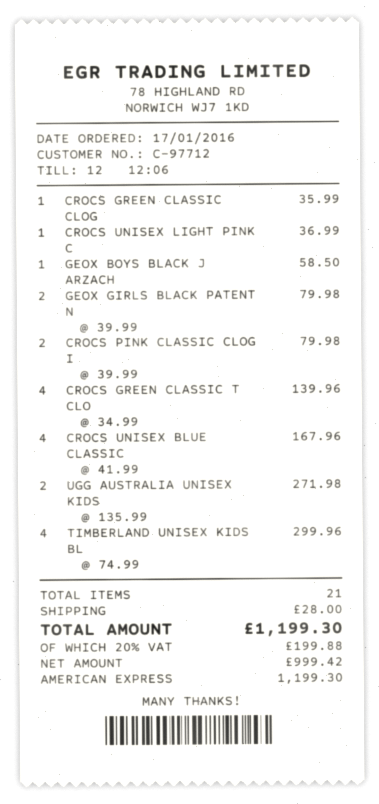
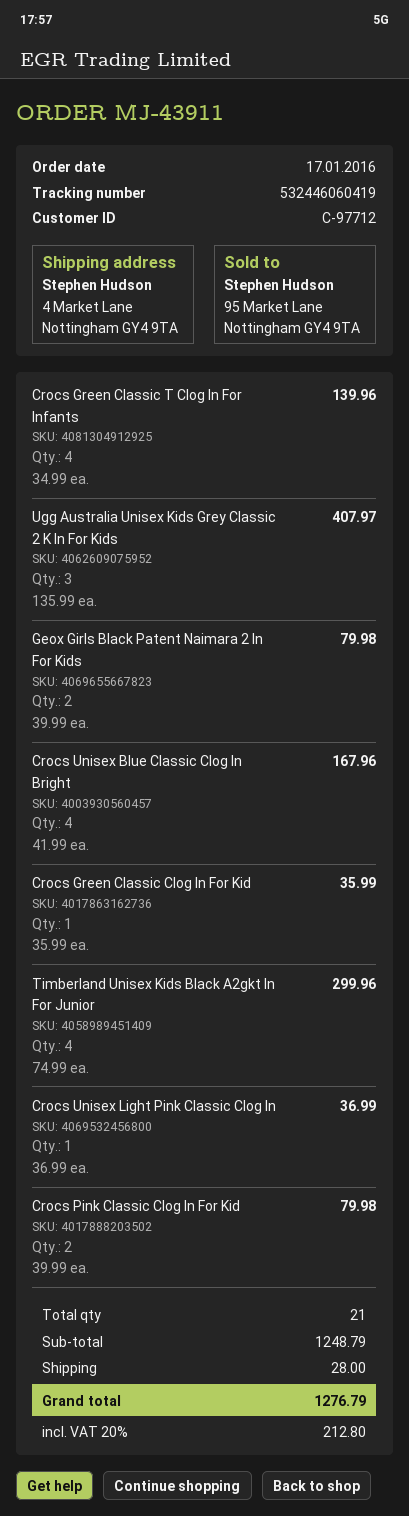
GEOX BOYS BLACK J ARZACH: 1 x 58.50 = 58.50 -> none
UGG AUSTRALIA UNISEX KIDS: 2 x 135.99 = 271.98 -> 3 x 135.99 = 407.97
tax: 20% = 199.88 -> 20% = 212.80
total: 1199.30 -> 1276.79

